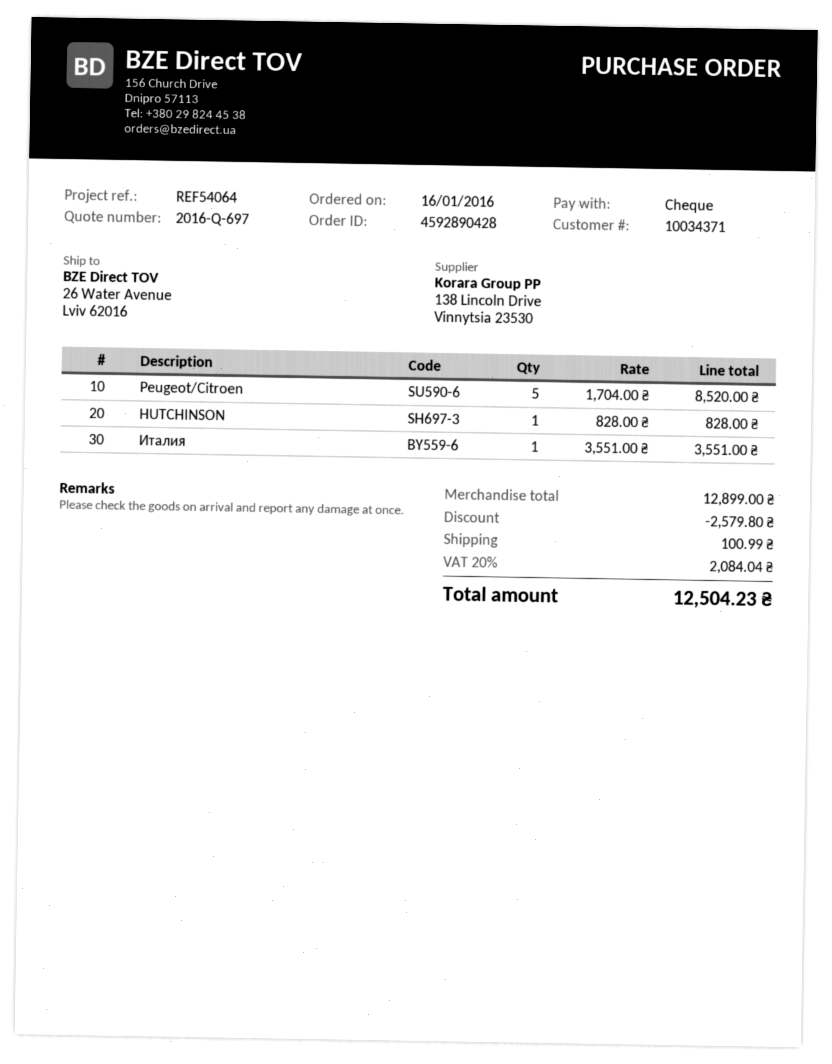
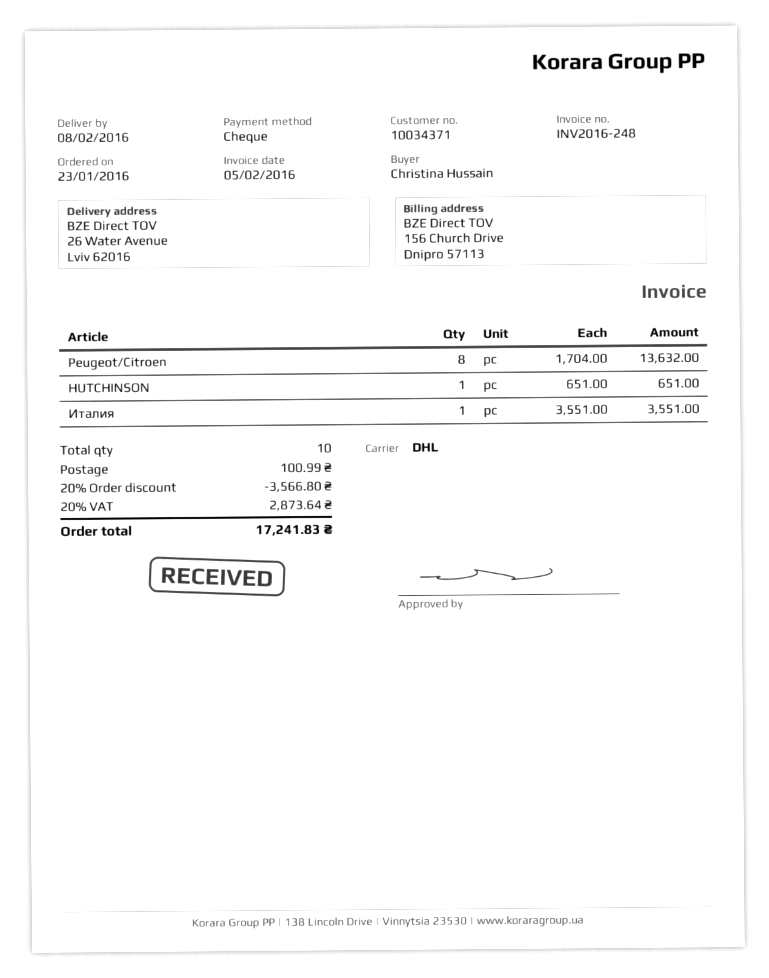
order date: 2016-01-16 -> 2016-01-23
Peugeot/Citroen: 5 x 1704.00 = 8520.00 -> 8 x 1704.00 = 13632.00
HUTCHINSON: 1 x 828.00 = 828.00 -> 1 x 651.00 = 651.00
discount: 2579.80 -> 3566.80
tax: 20% = 2084.04 -> 20% = 2873.64
total: 12504.23 -> 17241.83

